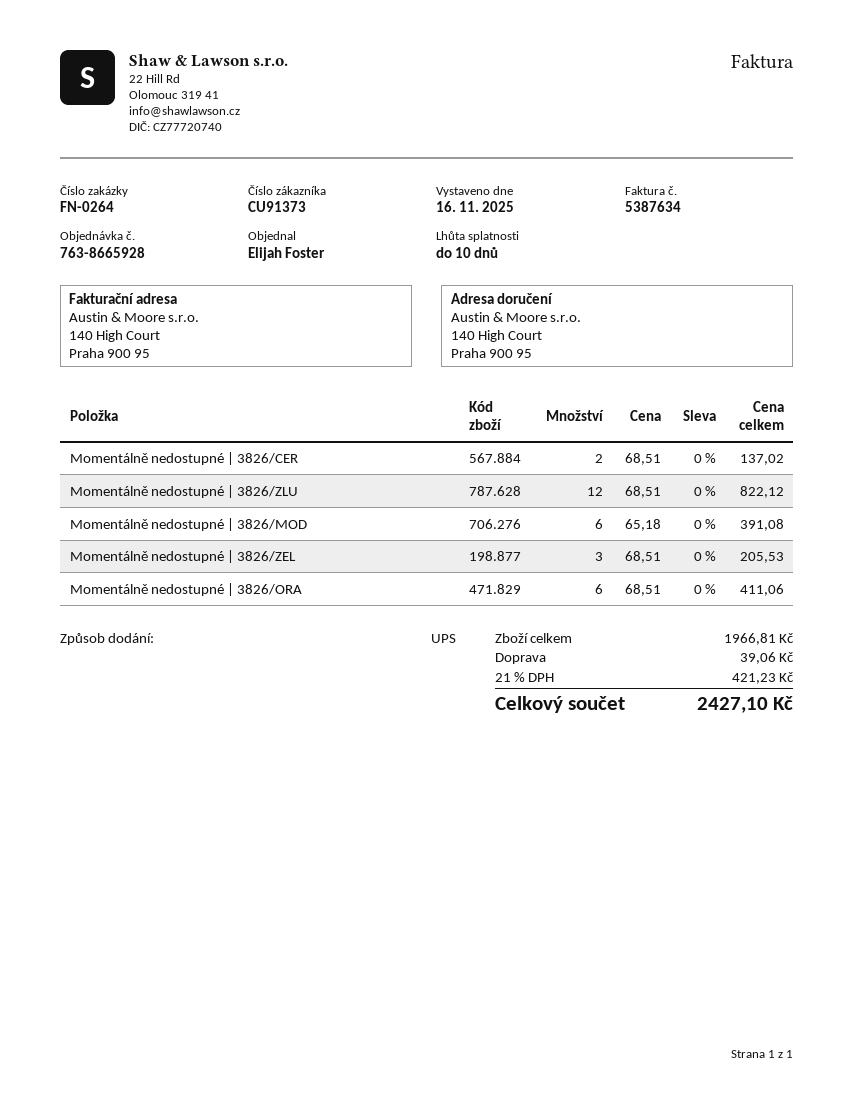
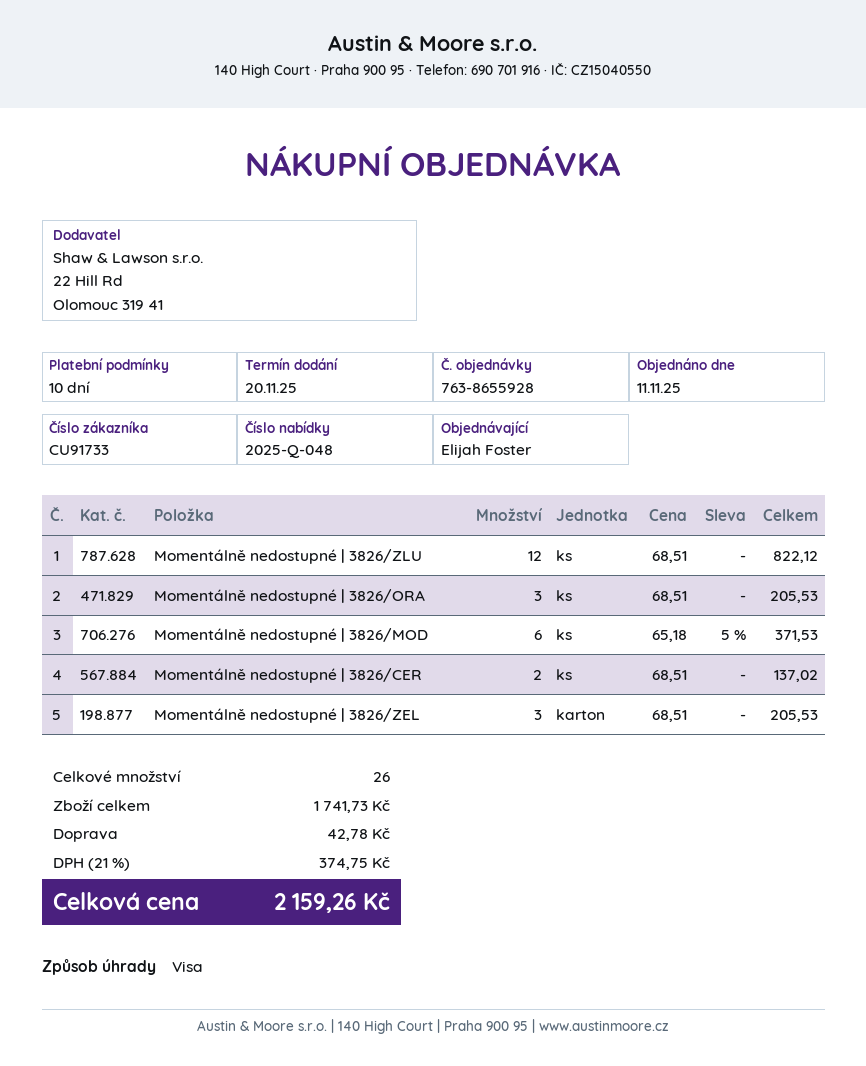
order number: 763-8665928 -> 763-8655928
customer number: CU91373 -> CU91733
Momentálně nedostupné | 3826/MOD: 6 x 65.18 = 391.08 -> 6 x 65.18 - 5% = 371.53
Momentálně nedostupné | 3826/ORA: 6 x 68.51 = 411.06 -> 3 x 68.51 = 205.53
subtotal: 1966.81 -> 1741.73
shipping: 39.06 -> 42.78
tax: 21% = 421.23 -> 21% = 374.75
total: 2427.10 -> 2159.26

